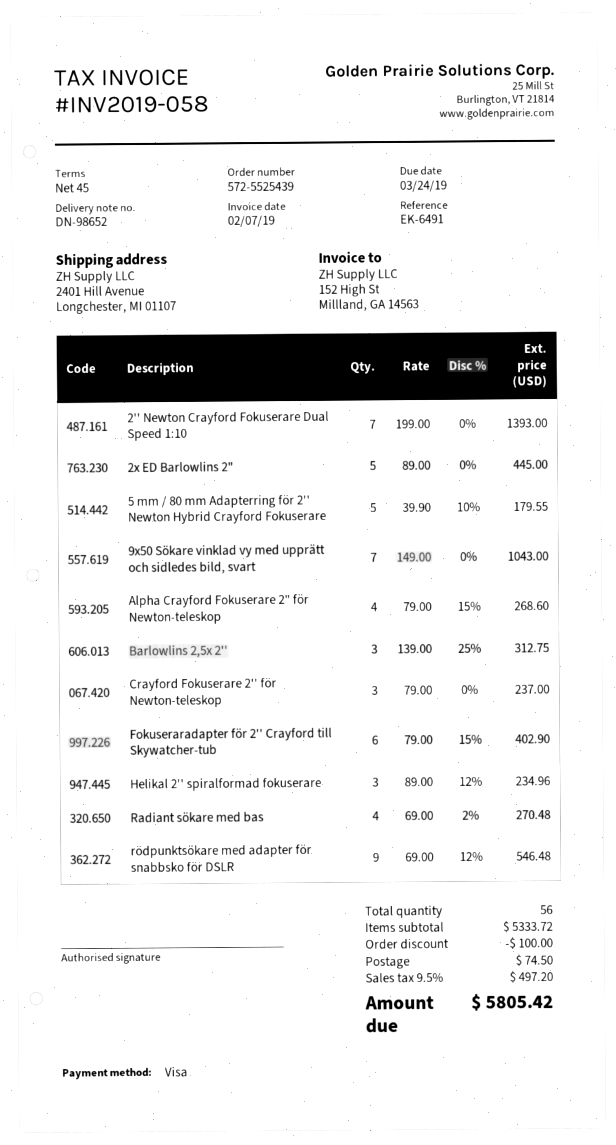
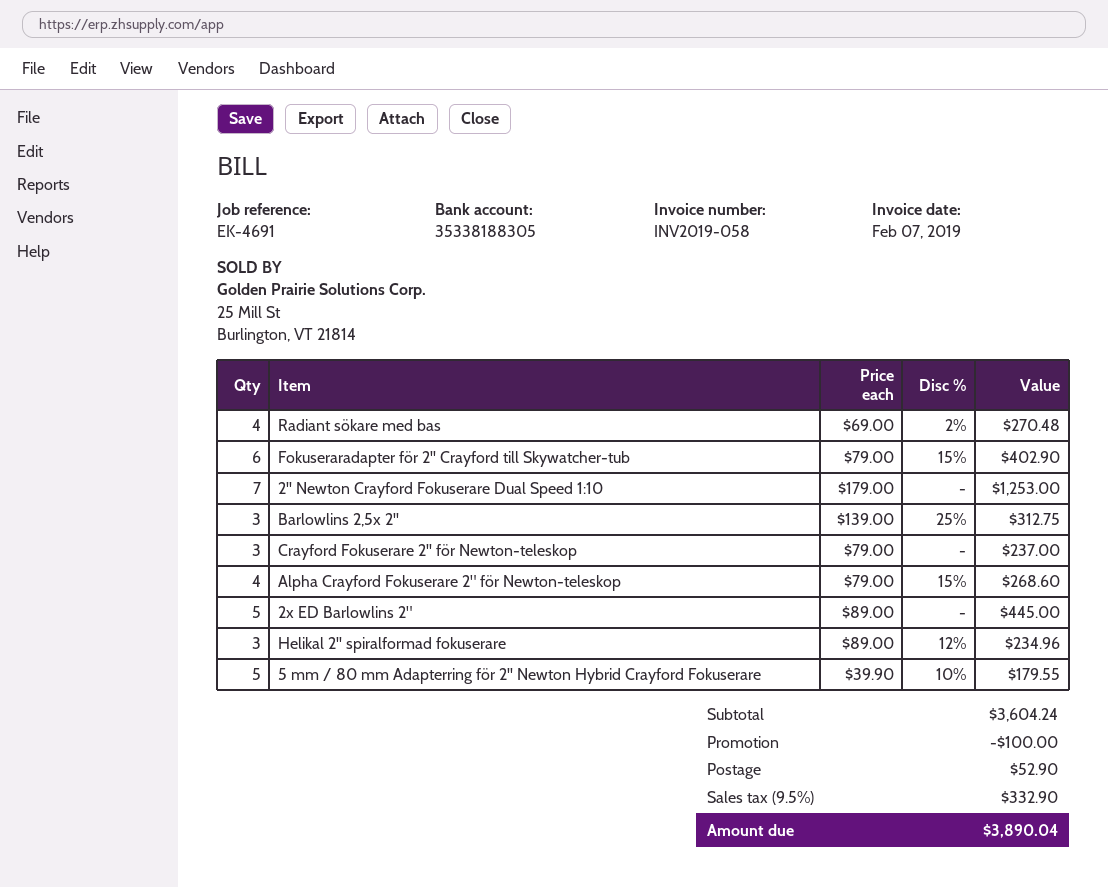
reference: EK-6491 -> EK-4691
2'' Newton Crayford Fokuserare Dual Speed 1:10: 7 x 199.00 = 1393.00 -> 7 x 179.00 = 1253.00
9x50 Sökare vinklad vy med upprätt och sidledes bild, svart: 7 x 149.00 = 1043.00 -> none
rödpunktsökare med adapter för snabbsko för DSLR: 9 x 69.00 - 12% = 546.48 -> none
subtotal: 5333.72 -> 3604.24
shipping: 74.50 -> 52.90
tax: 9.5% = 497.20 -> 9.5% = 332.90
total: 5805.42 -> 3890.04

